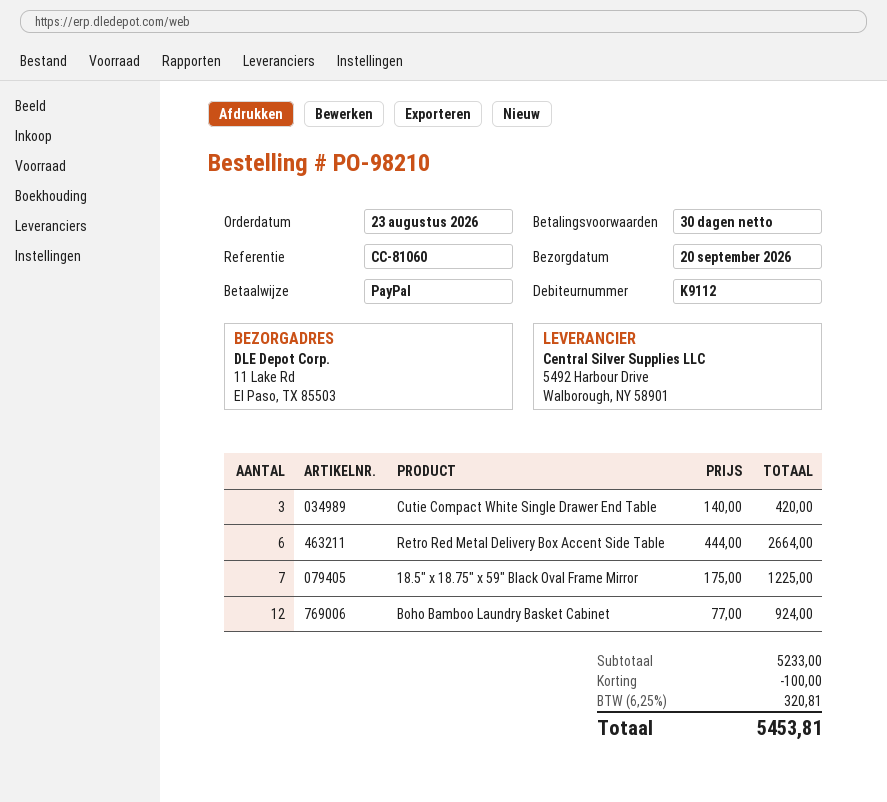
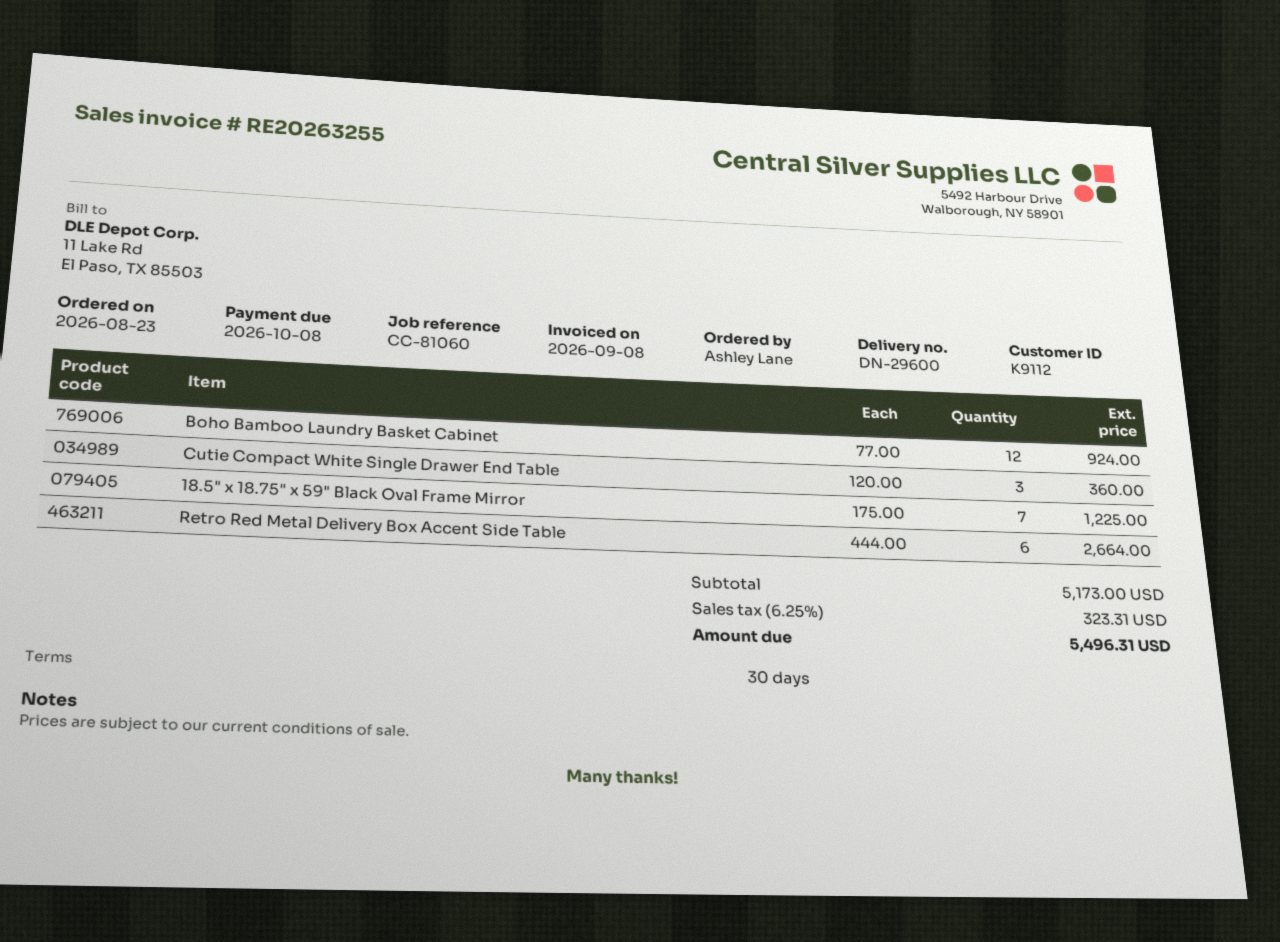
Cutie Compact White Single Drawer End Table: 3 x 140.00 = 420.00 -> 3 x 120.00 = 360.00
subtotal: 5233.00 -> 5173.00
discount: 100.00 -> none
tax: 6.25% = 320.81 -> 6.25% = 323.31
total: 5453.81 -> 5496.31

